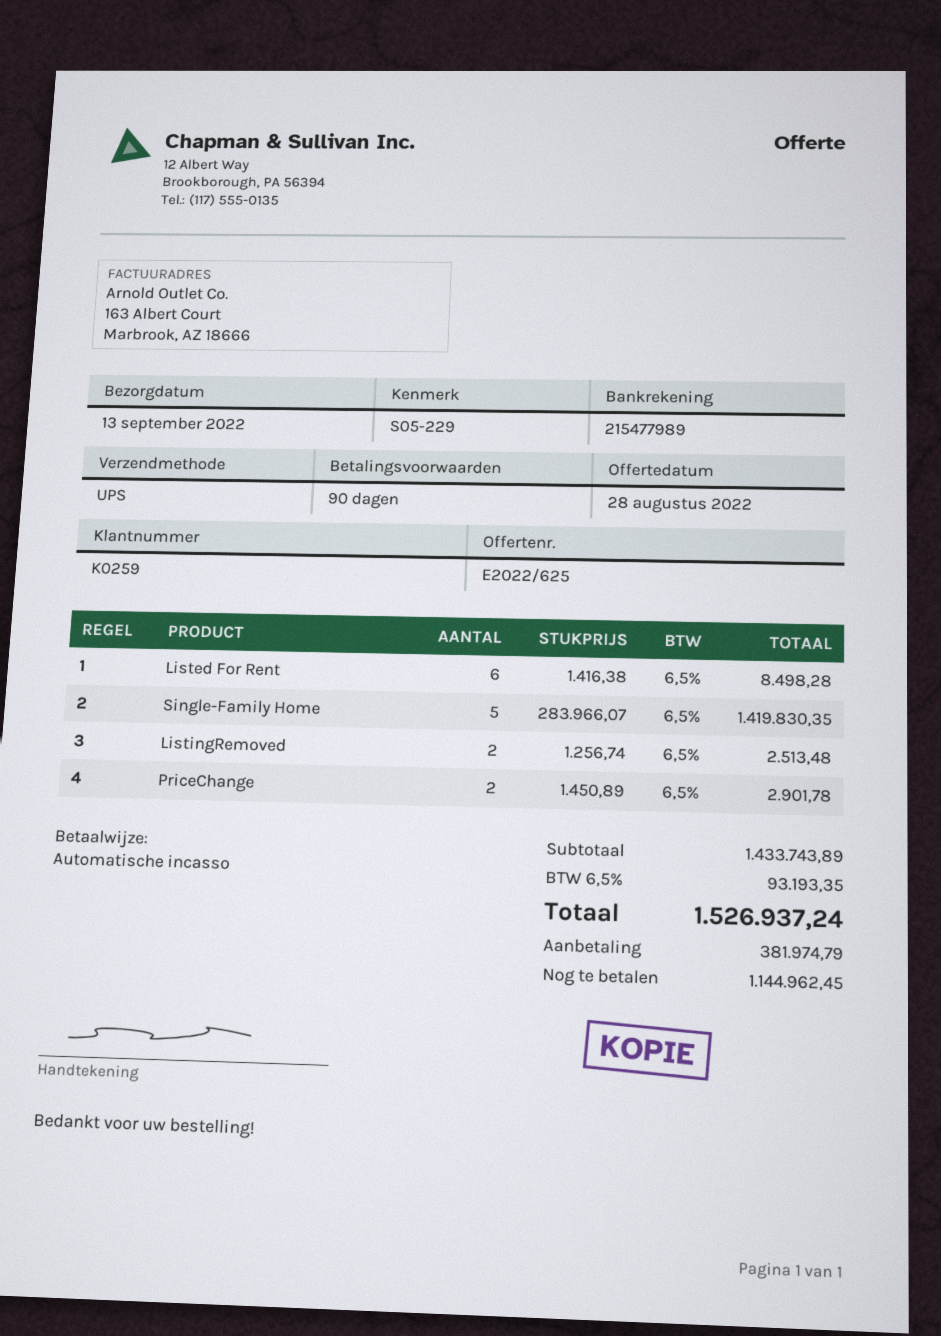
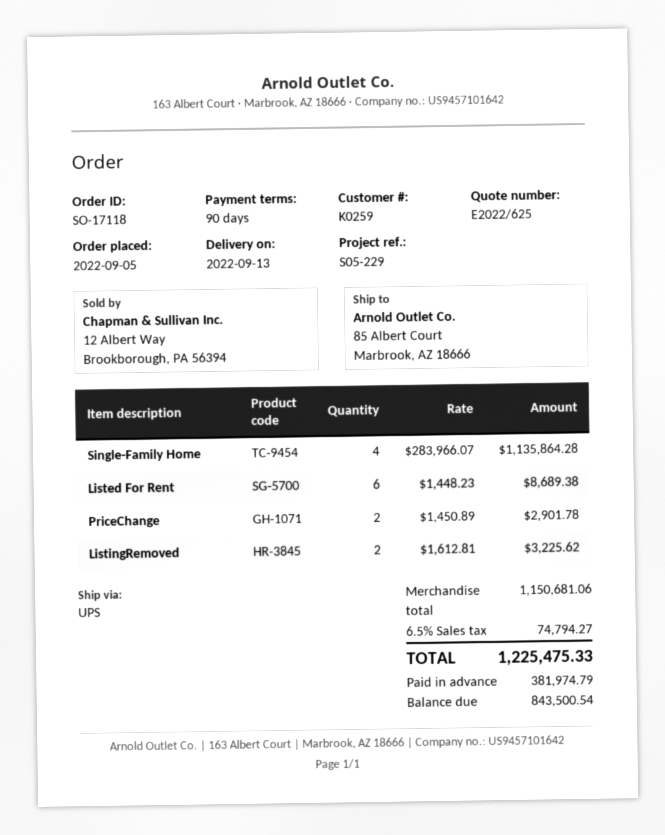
Listed For Rent: 6 x 1416.38 = 8498.28 -> 6 x 1448.23 = 8689.38
Single-Family Home: 5 x 283966.07 = 1419830.35 -> 4 x 283966.07 = 1135864.28
ListingRemoved: 2 x 1256.74 = 2513.48 -> 2 x 1612.81 = 3225.62
subtotal: 1433743.89 -> 1150681.06
tax: 6.5% = 93193.35 -> 6.5% = 74794.27
total: 1526937.24 -> 1225475.33
balance: 1144962.45 -> 843500.54

